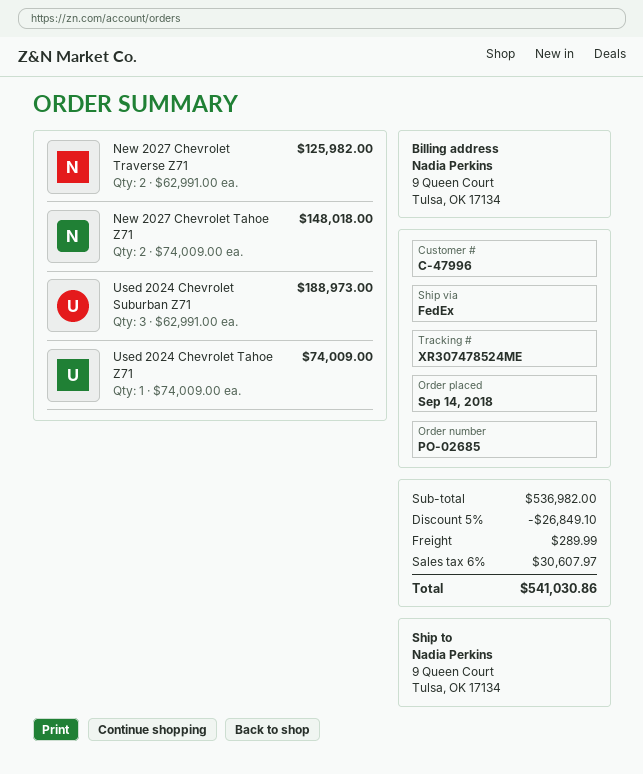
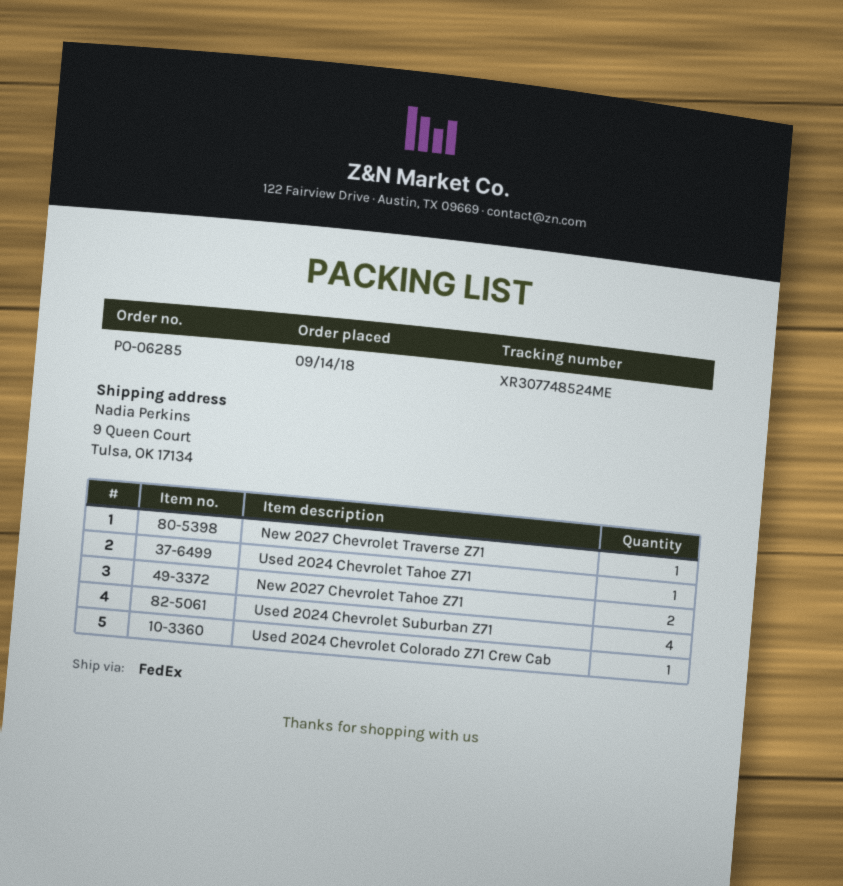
order number: PO-02685 -> PO-06285
tracking number: XR307478524ME -> XR307748524ME
New 2027 Chevrolet Traverse Z71: 2 -> 1
Used 2024 Chevrolet Suburban Z71: 3 -> 4
Used 2024 Chevrolet Colorado Z71 Crew Cab: none -> 1

